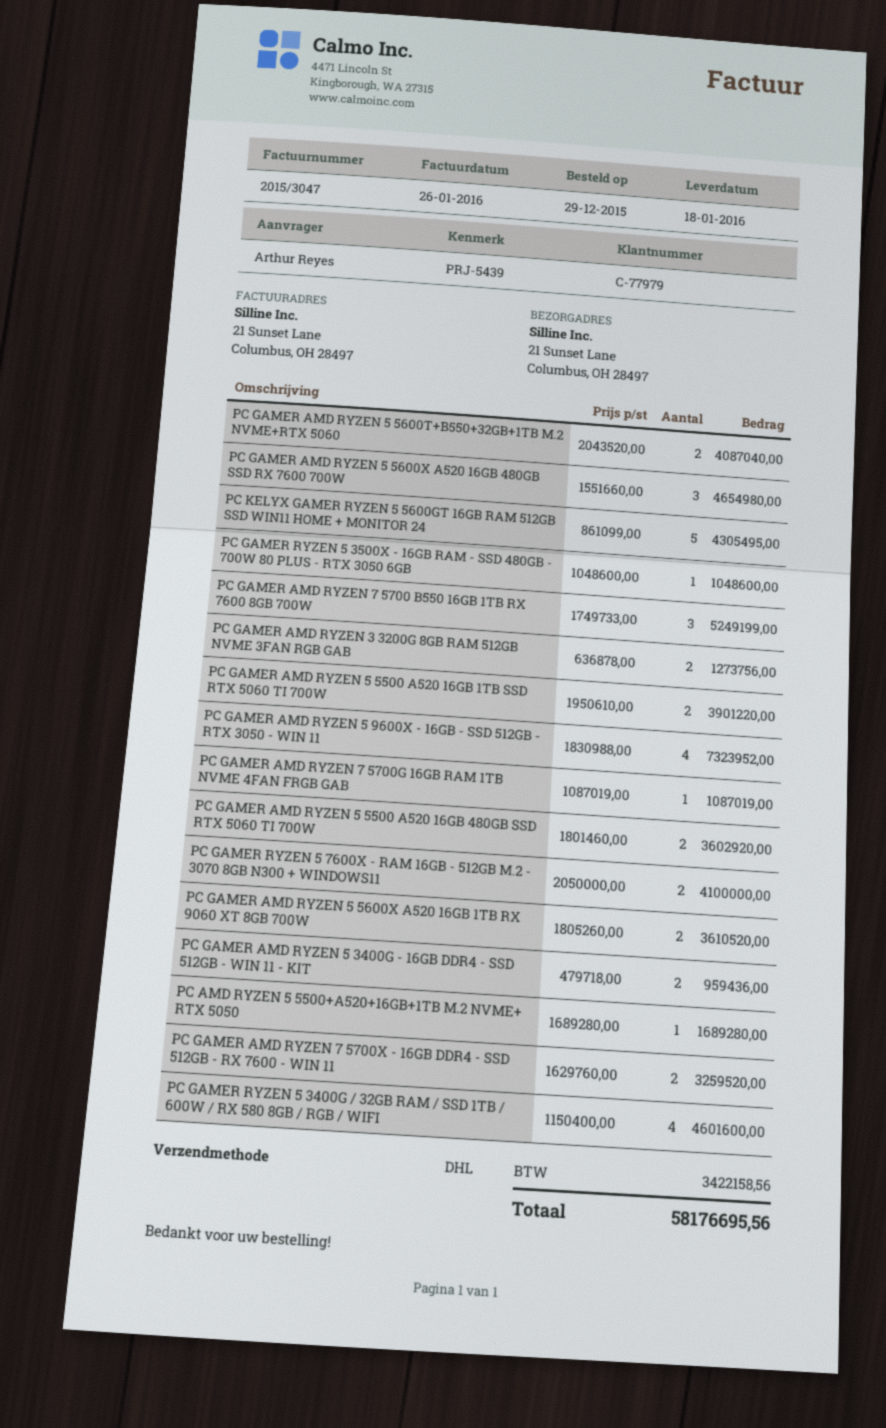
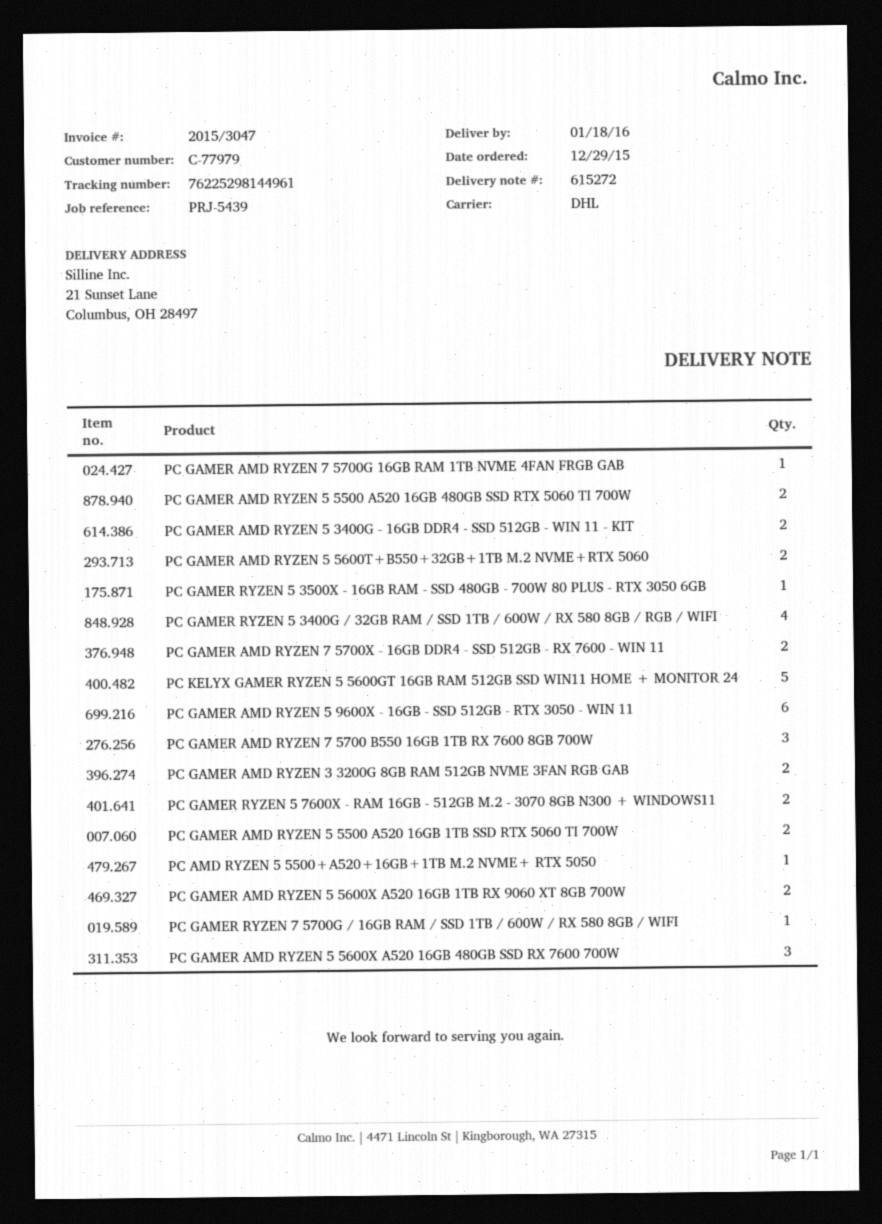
PC GAMER AMD RYZEN 5 9600X - 16GB - SSD 512GB - RTX 3050 - WIN 11: 4 -> 6
PC GAMER RYZEN 7 5700G / 16GB RAM / SSD 1TB / 600W / RX 580 8GB / WIFI: none -> 1

